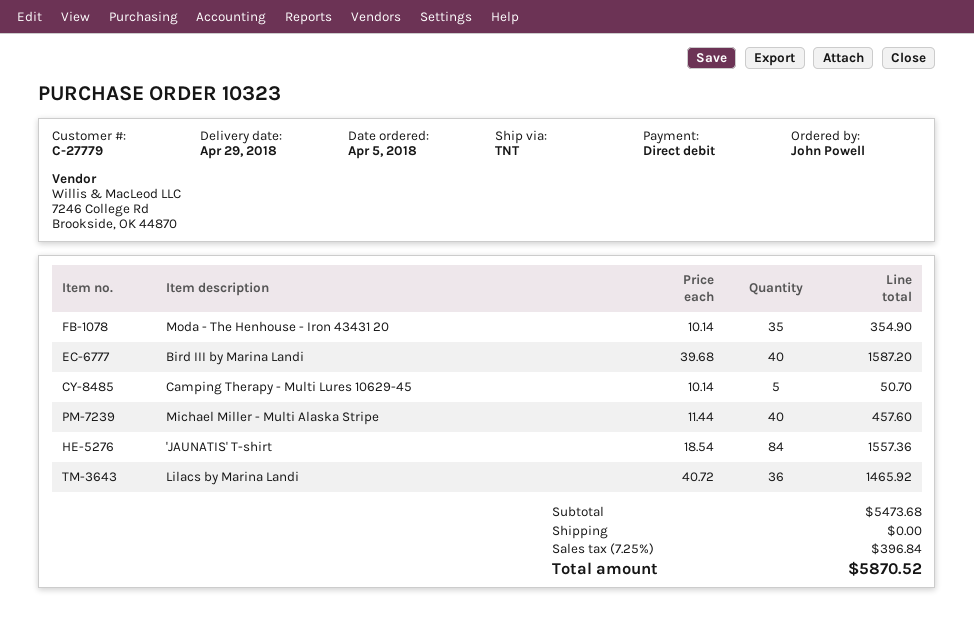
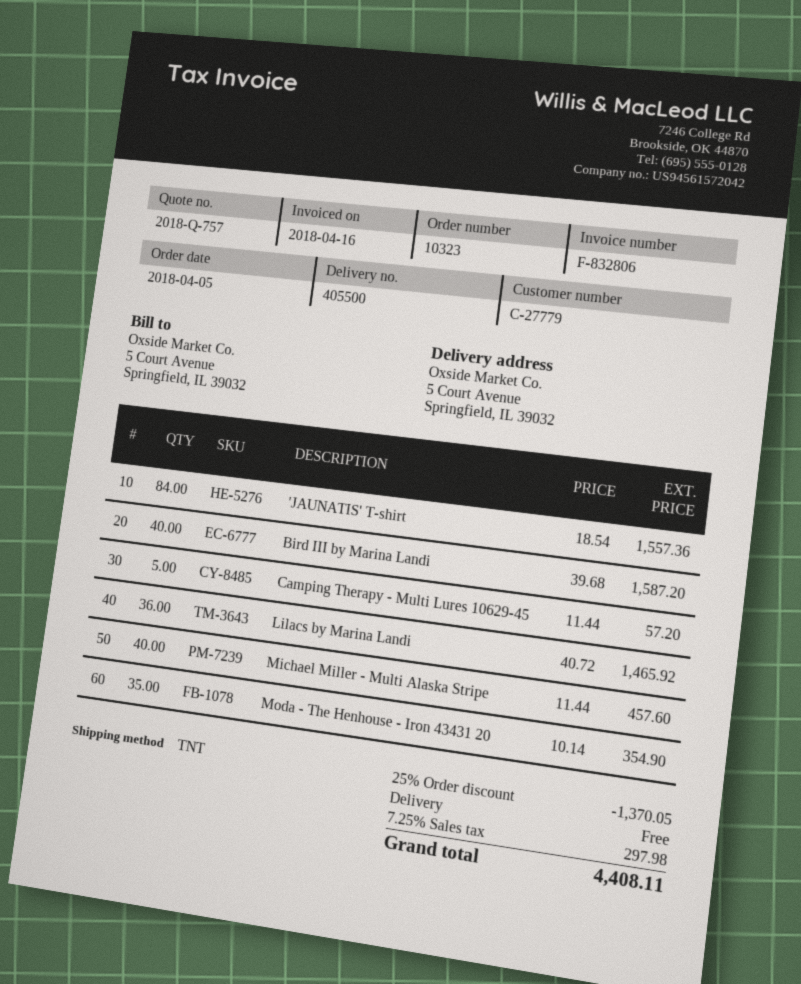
Camping Therapy - Multi Lures 10629-45: 5 x 10.14 = 50.70 -> 5 x 11.44 = 57.20
discount: none -> 25% = 1370.05
tax: 7.25% = 396.84 -> 7.25% = 297.98
total: 5870.52 -> 4408.11

